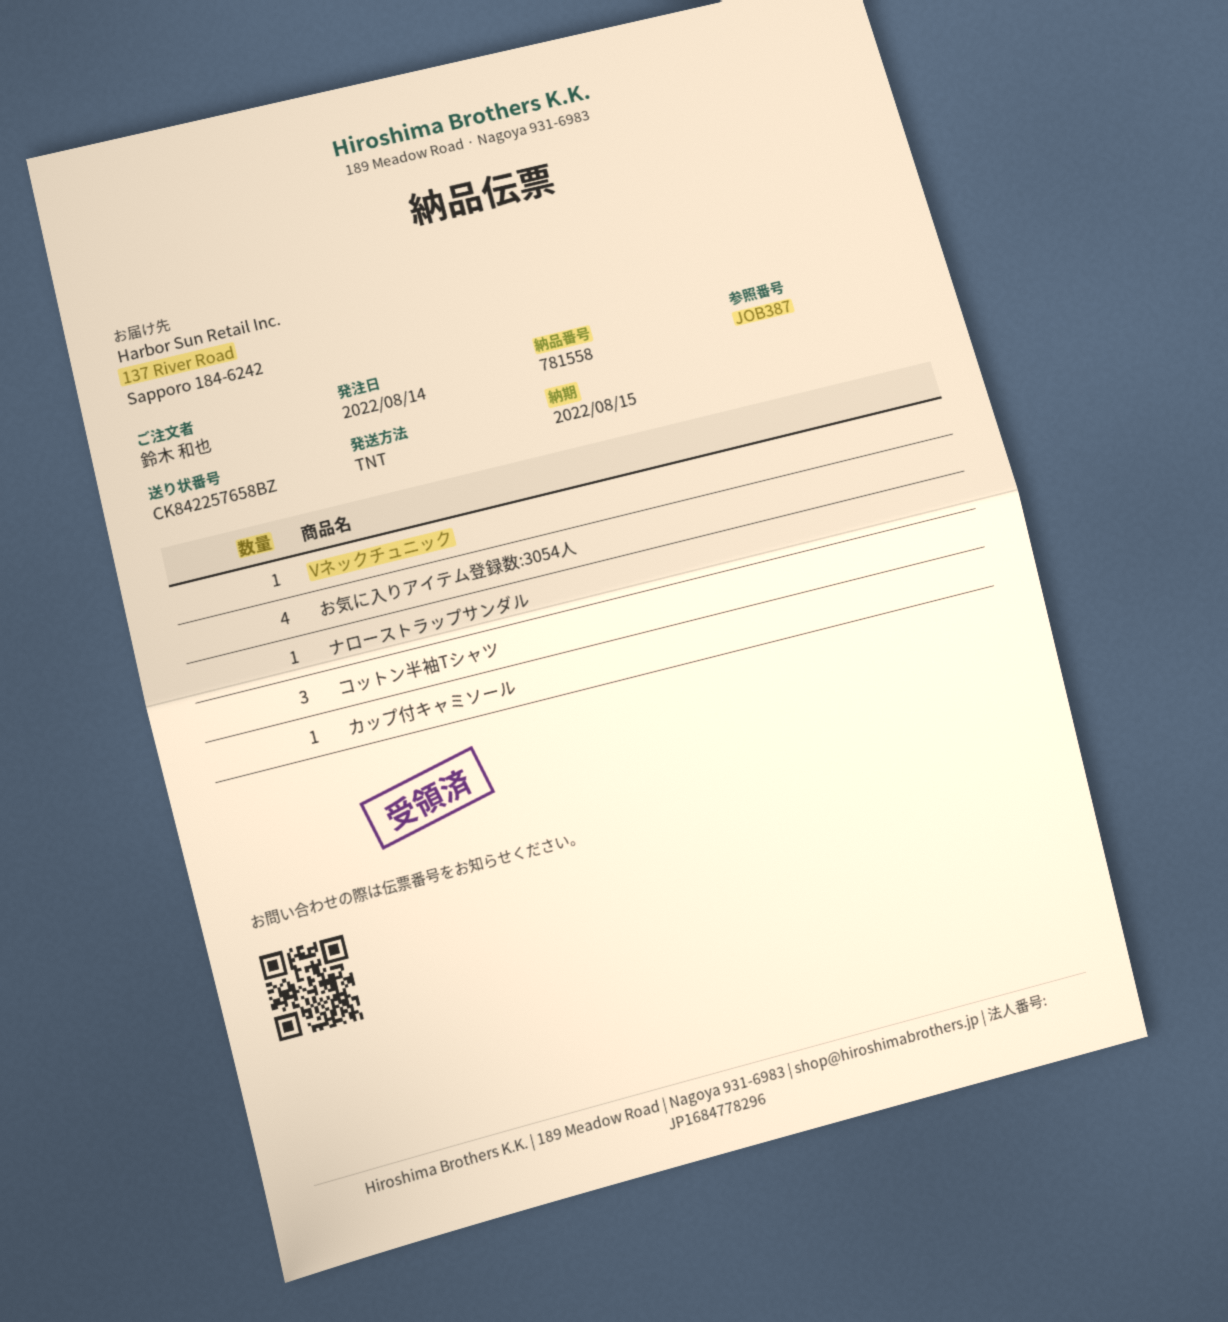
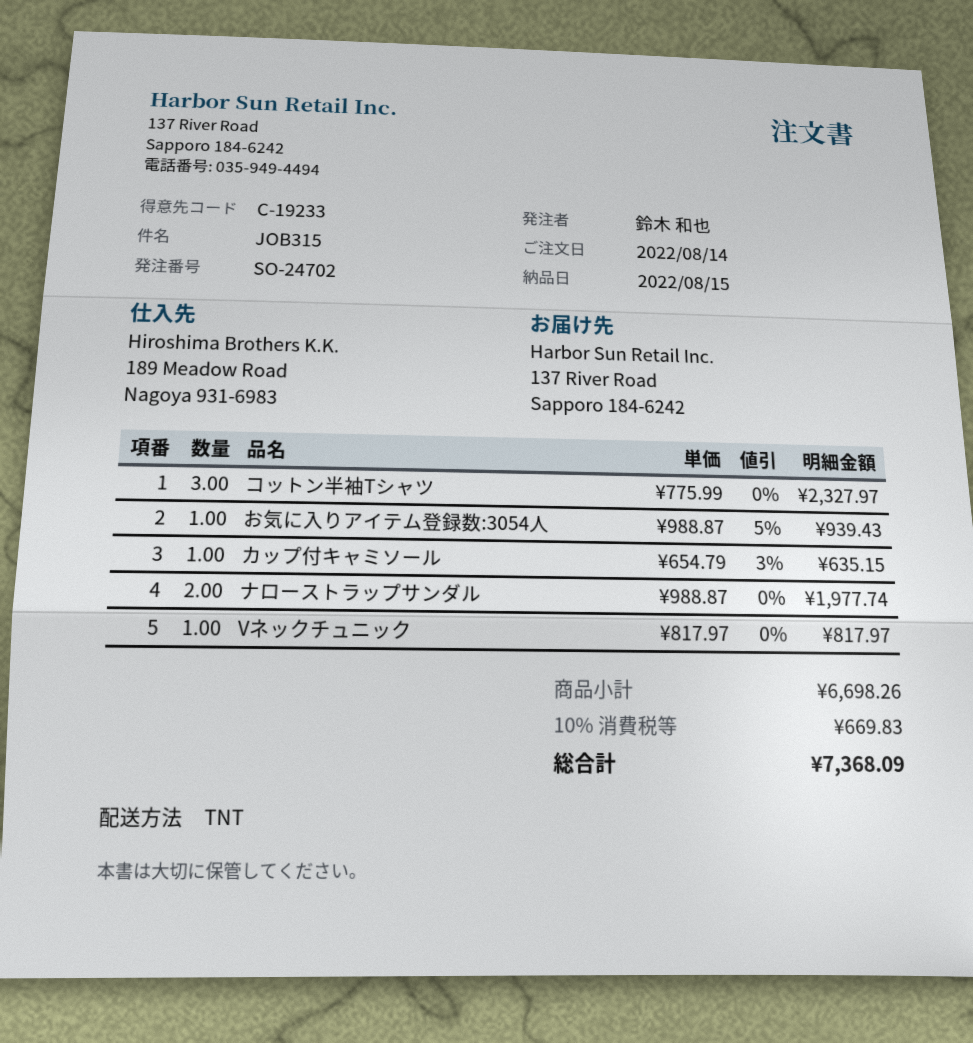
reference: JOB387 -> JOB315
お気に入りアイテム登録数:3054人: 4 -> 1
ナローストラップサンダル: 1 -> 2

